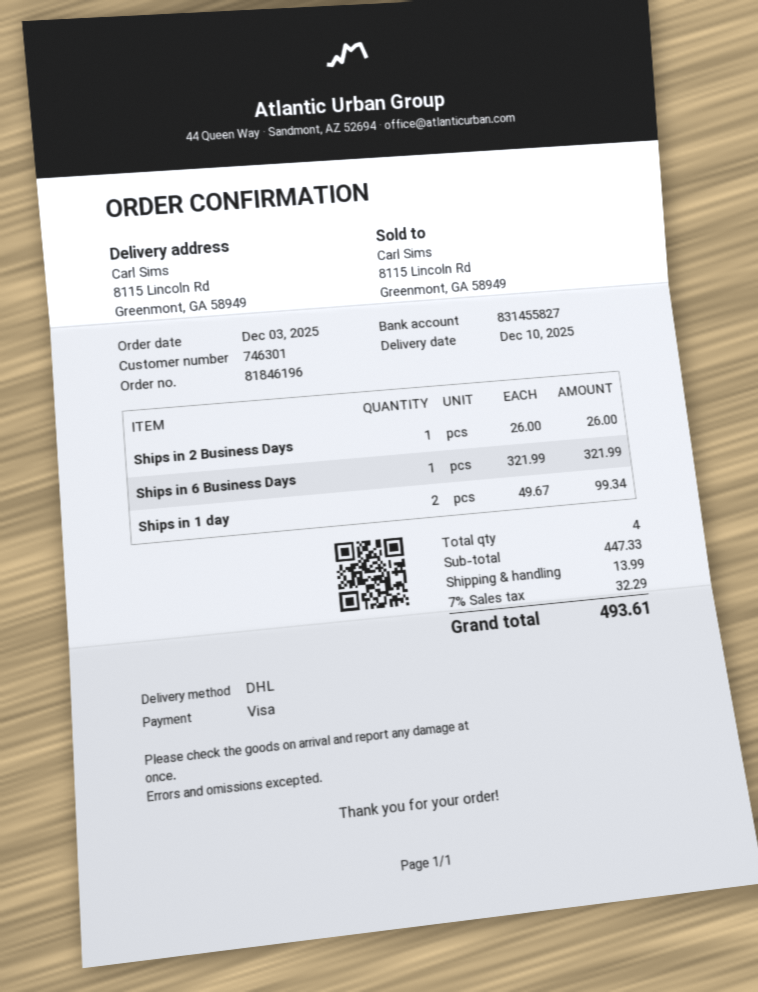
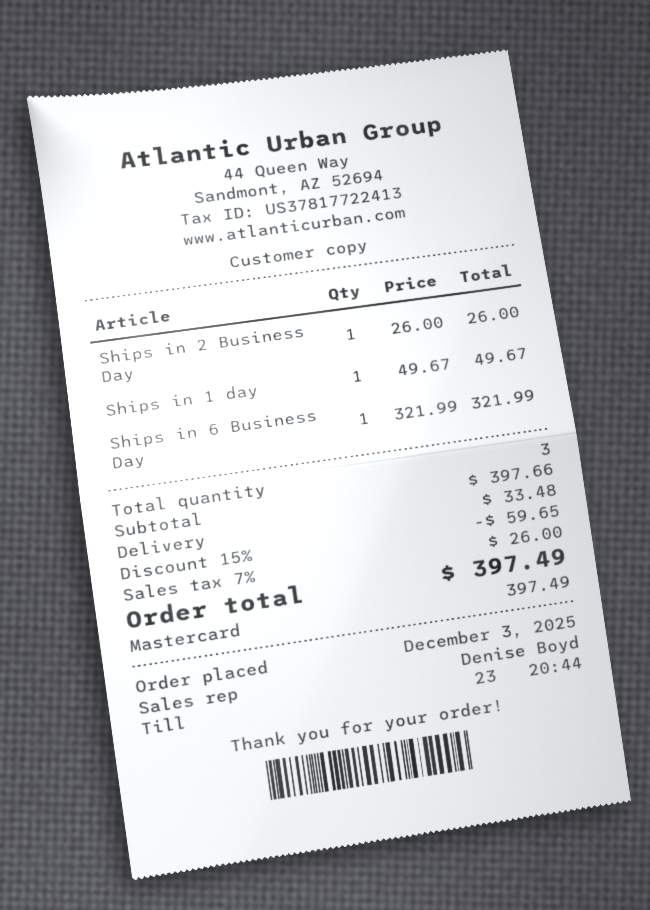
payment method: Visa -> Mastercard
Ships in 1 day: 2 x 49.67 = 99.34 -> 1 x 49.67 = 49.67
total quantity: 4 -> 3
subtotal: 447.33 -> 397.66
discount: none -> 15% = 59.65
shipping: 13.99 -> 33.48
tax: 7% = 32.29 -> 7% = 26.00
total: 493.61 -> 397.49

